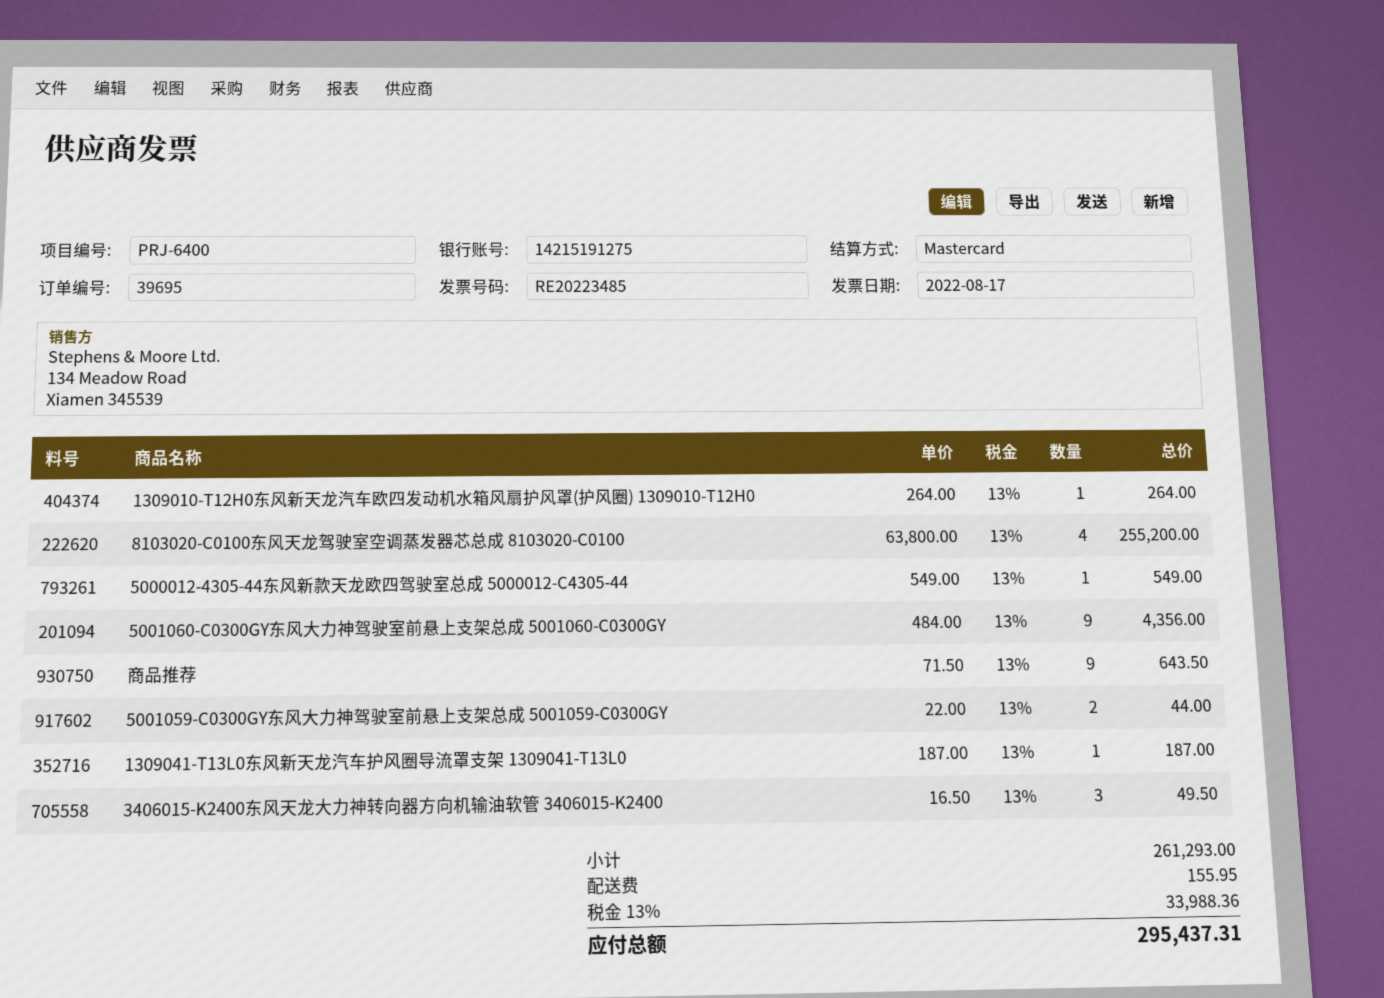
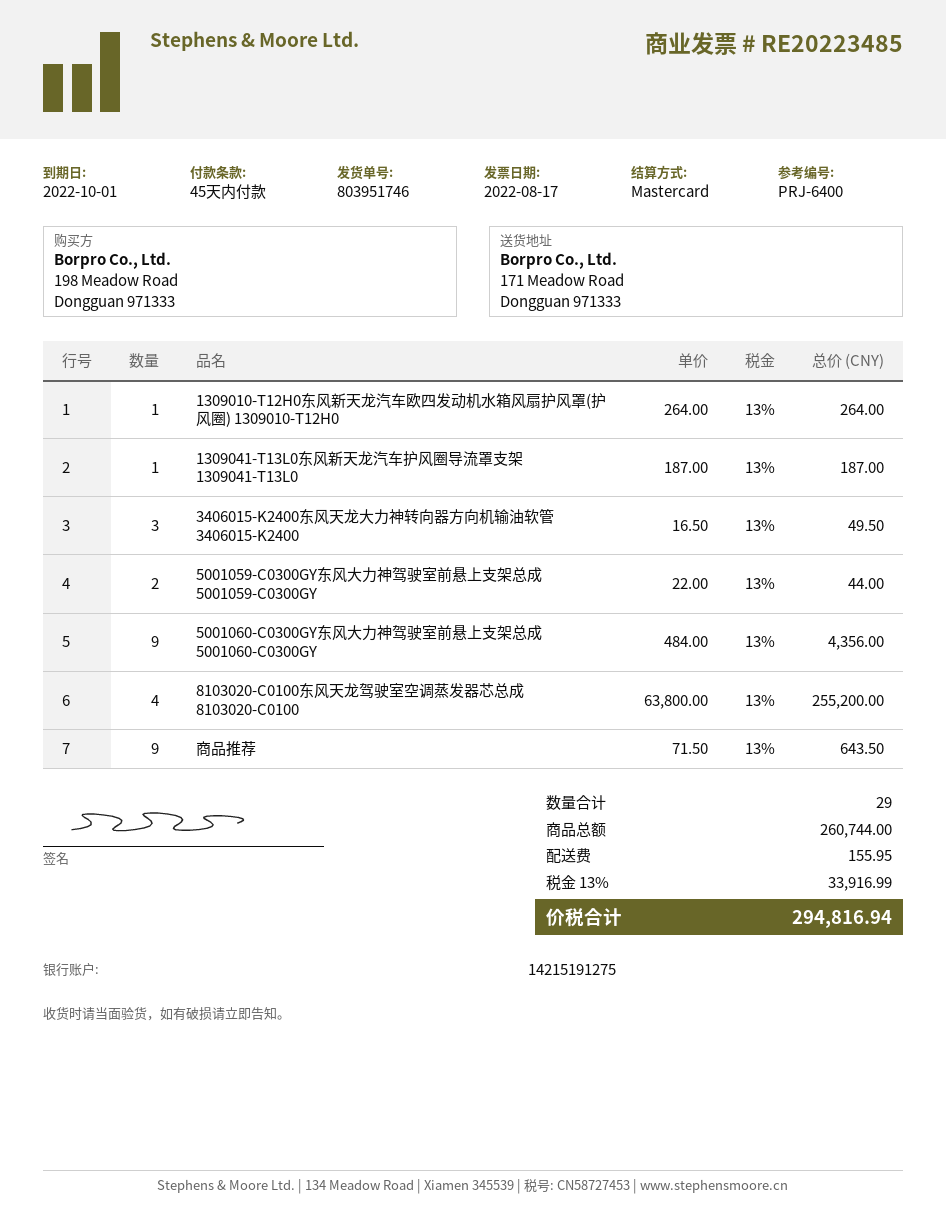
5000012-4305-44东风新款天龙欧四驾驶室总成 5000012-C4305-44: 1 x 549.00 = 549.00 -> none
subtotal: 261293.00 -> 260744.00
tax: 13% = 33988.36 -> 13% = 33916.99
total: 295437.31 -> 294816.94

